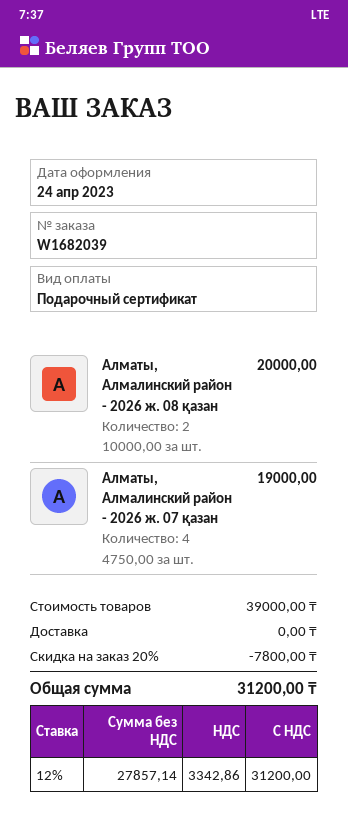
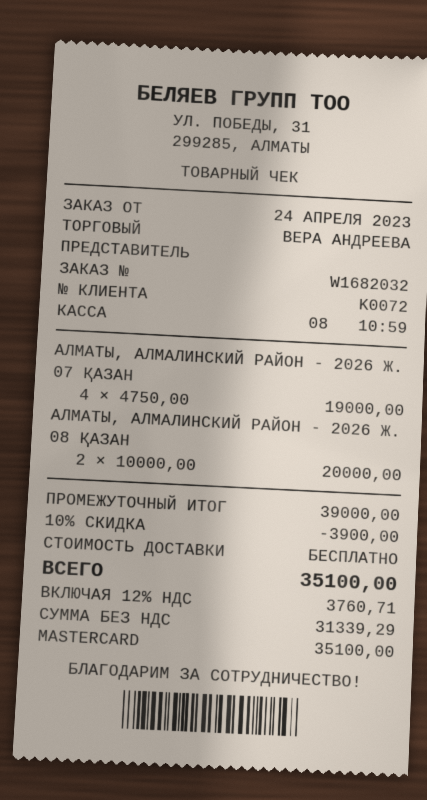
order number: W1682039 -> W1682032
payment method: gift card -> Mastercard
discount: 20% = 7800.00 -> 10% = 3900.00
net: 27857.14 -> 31339.29
tax: 12% = 3342.86 -> 12% = 3760.71
total: 31200.00 -> 35100.00

